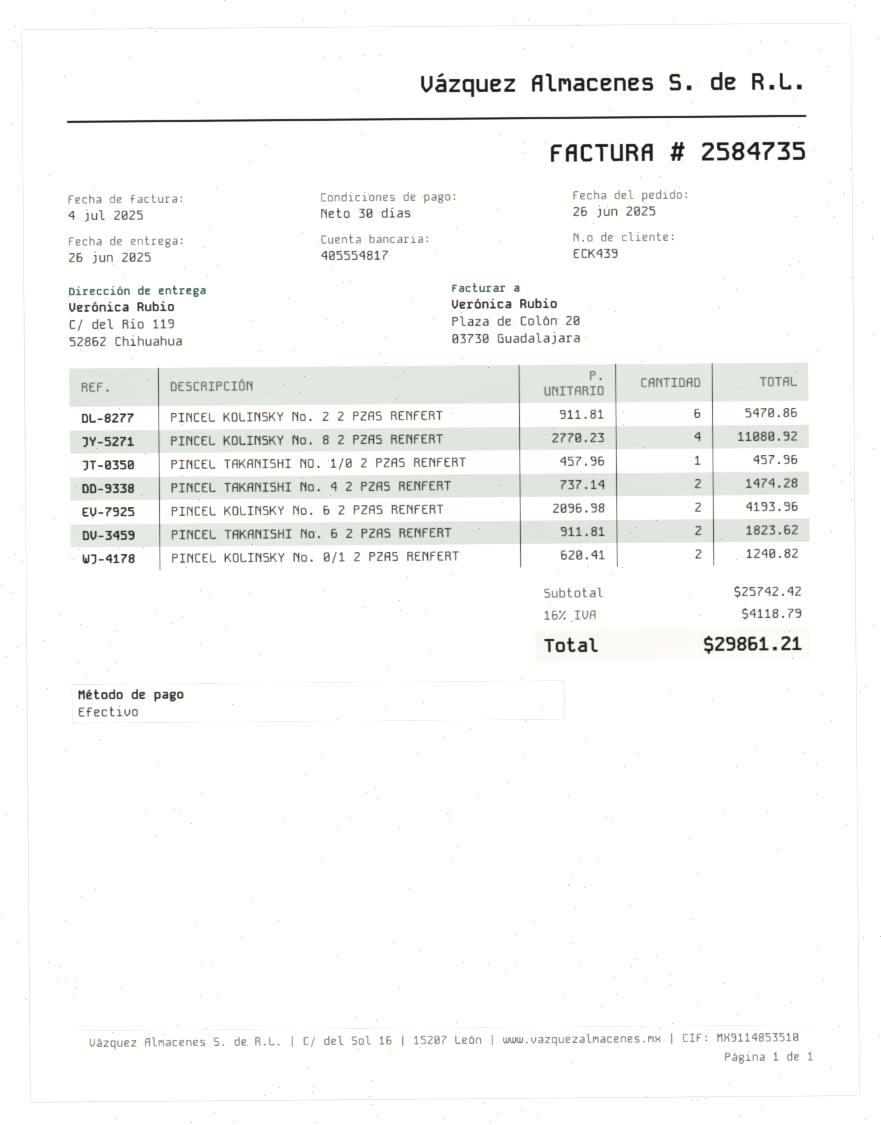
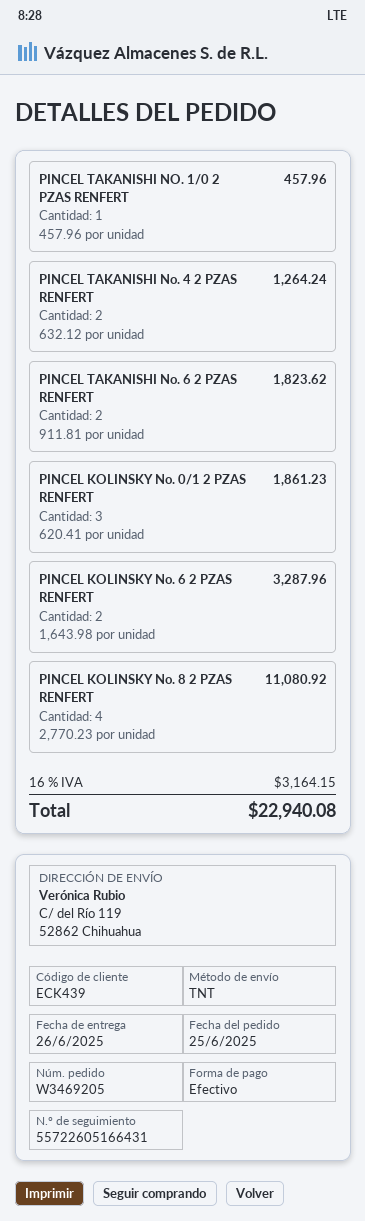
order date: 2025-06-26 -> 2025-06-25
PINCEL KOLINSKY No. 2 2 PZAS RENFERT: 6 x 911.81 = 5470.86 -> none
PINCEL TAKANISHI No. 4 2 PZAS RENFERT: 2 x 737.14 = 1474.28 -> 2 x 632.12 = 1264.24
PINCEL KOLINSKY No. 6 2 PZAS RENFERT: 2 x 2096.98 = 4193.96 -> 2 x 1643.98 = 3287.96
PINCEL KOLINSKY No. 0/1 2 PZAS RENFERT: 2 x 620.41 = 1240.82 -> 3 x 620.41 = 1861.23
tax: 16% = 4118.79 -> 16% = 3164.15
total: 29861.21 -> 22940.08

